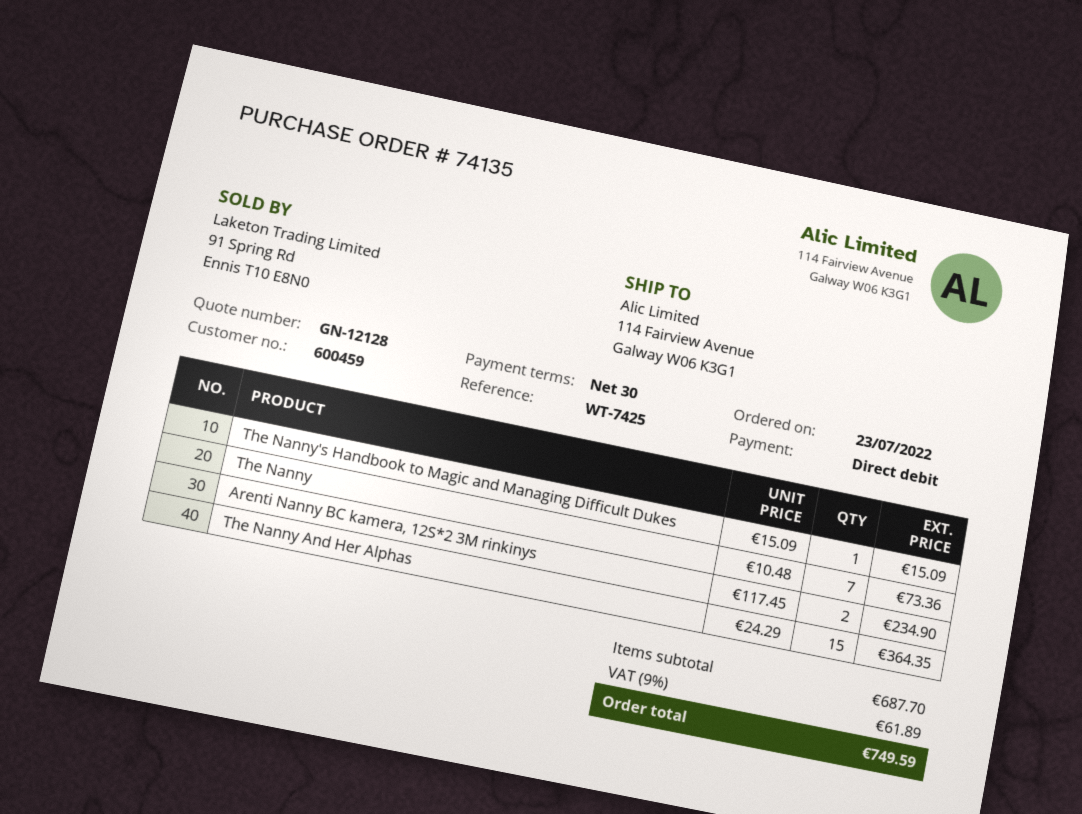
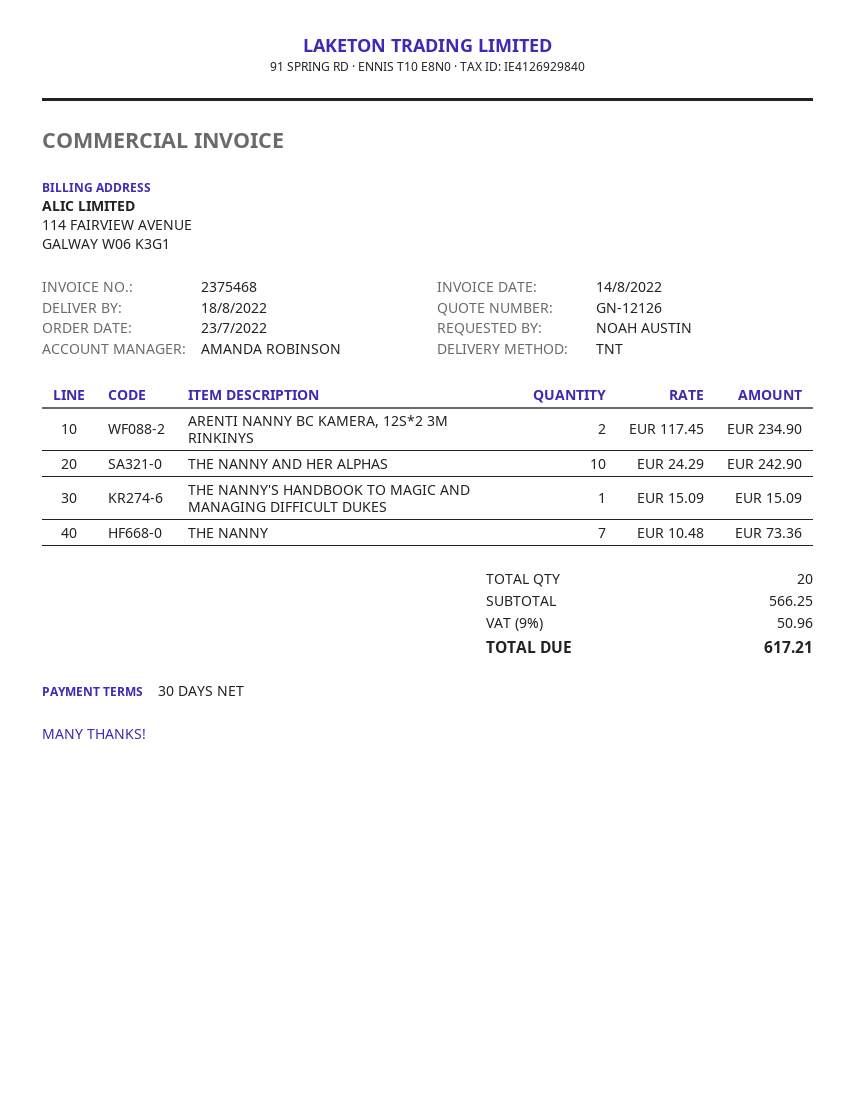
quote number: GN-12128 -> GN-12126
The Nanny And Her Alphas: 15 x 24.29 = 364.35 -> 10 x 24.29 = 242.90
subtotal: 687.70 -> 566.25
tax: 9% = 61.89 -> 9% = 50.96
total: 749.59 -> 617.21

